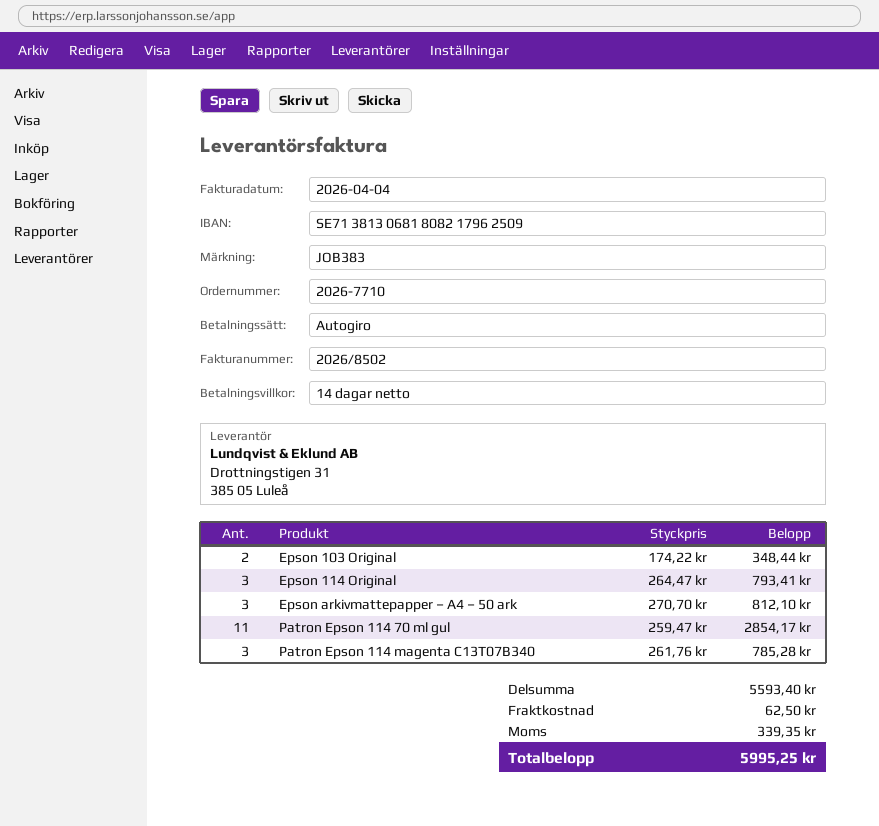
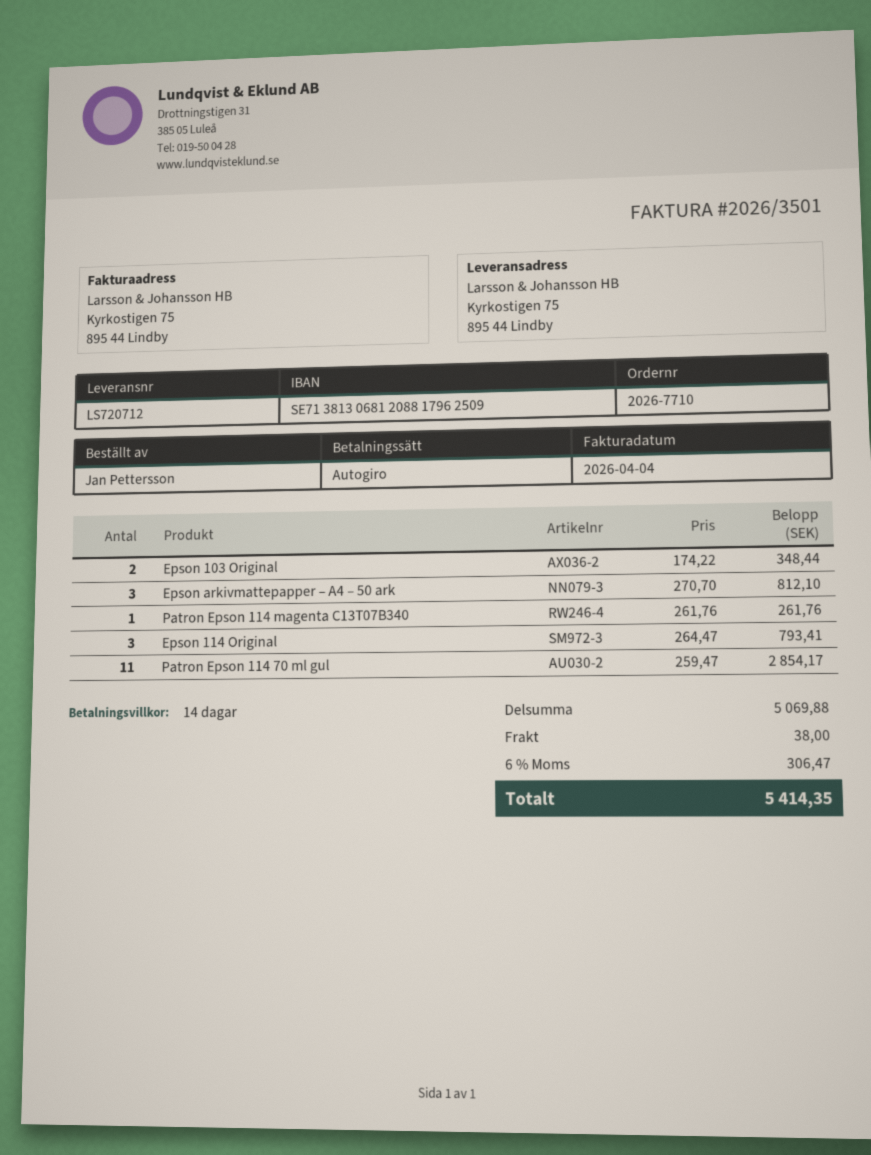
invoice number: 2026/8502 -> 2026/3501
bank account: SE7138130681808217962509 -> SE7138130681208817962509
Patron Epson 114 magenta C13T07B340: 3 x 261.76 = 785.28 -> 1 x 261.76 = 261.76
subtotal: 5593.40 -> 5069.88
shipping: 62.50 -> 38.00
tax: 339.35 -> 306.47
total: 5995.25 -> 5414.35

